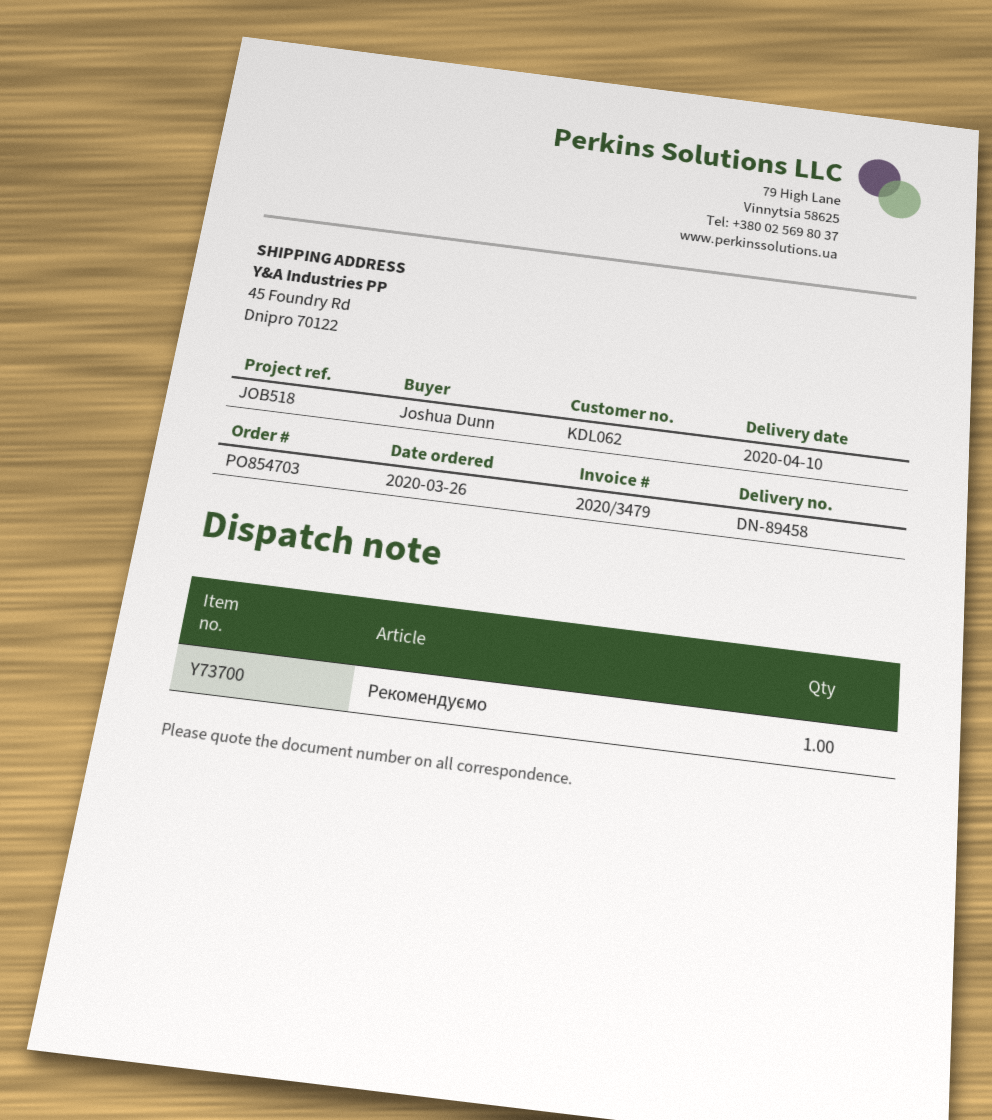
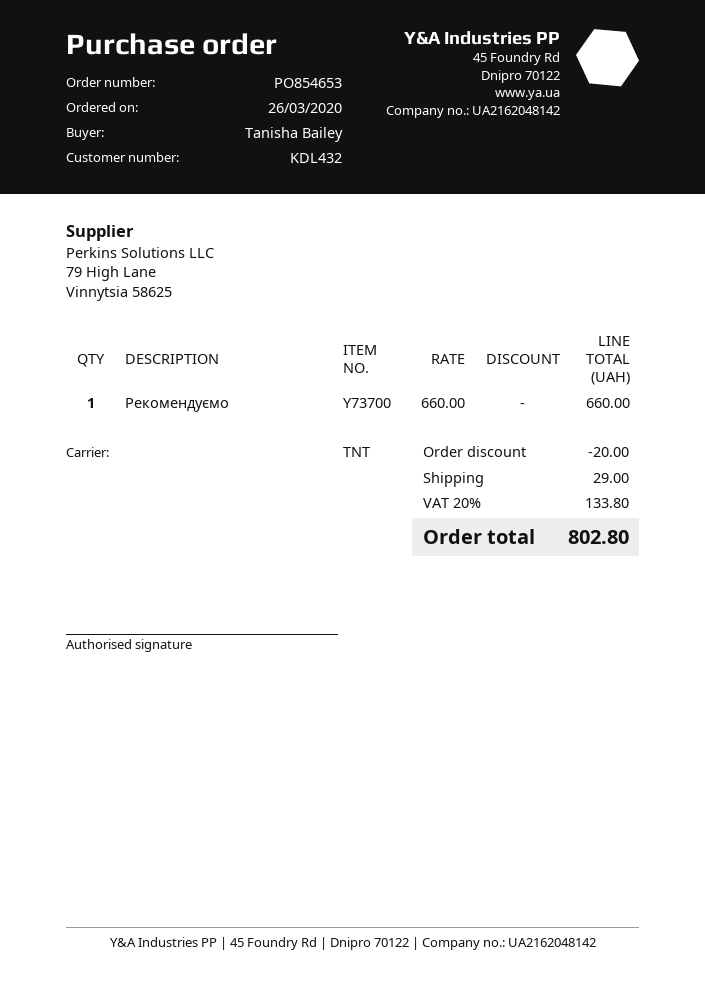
order number: PO854703 -> PO854653
customer number: KDL062 -> KDL432
ordered by: Joshua Dunn -> Tanisha Bailey

